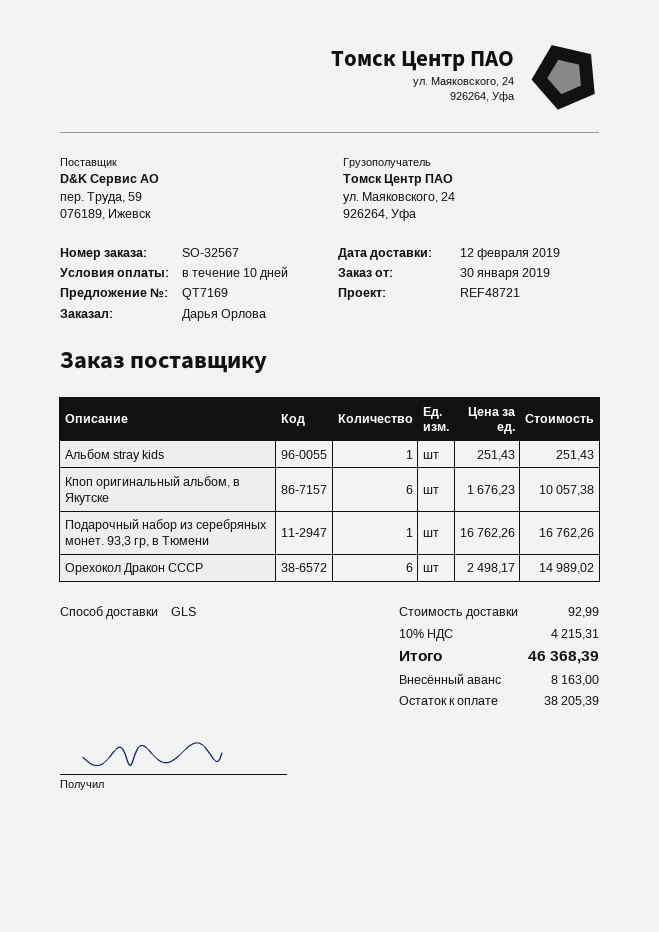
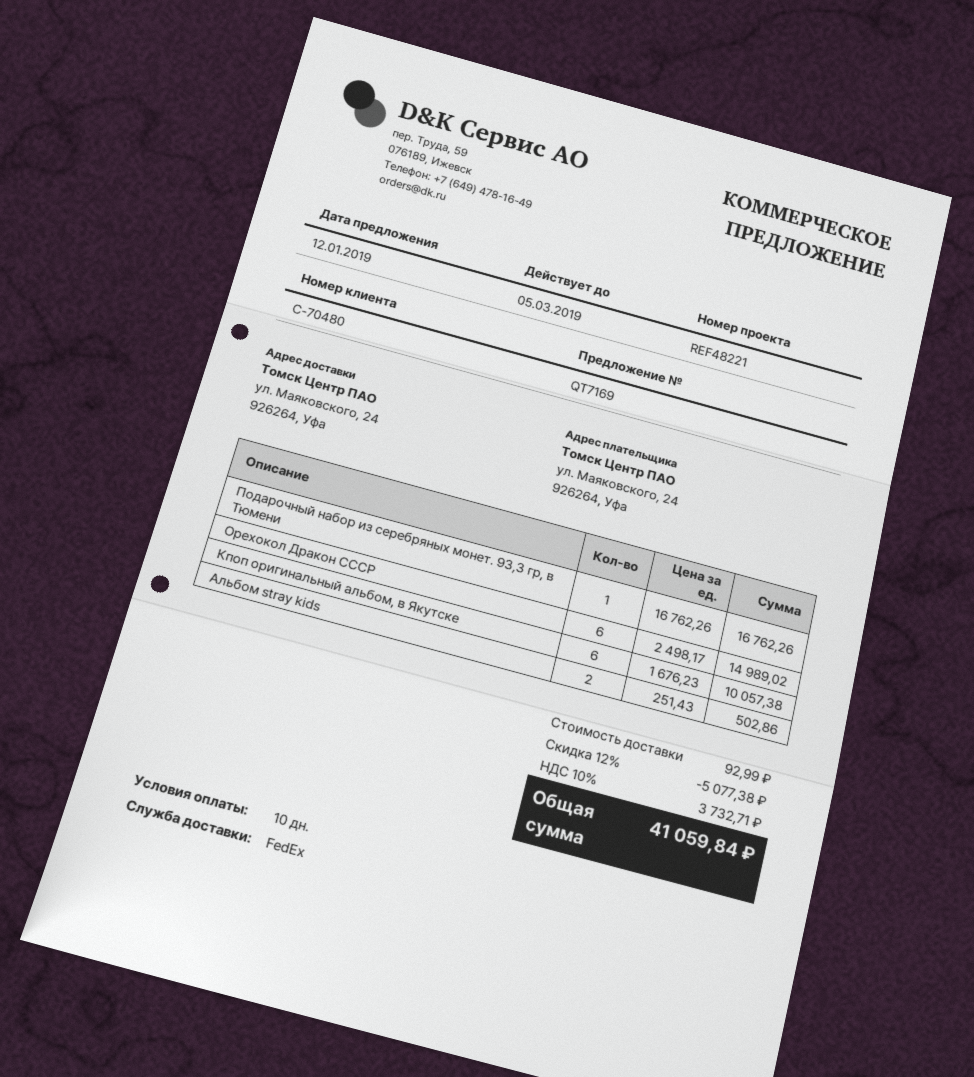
reference: REF48721 -> REF48221
shipping method: GLS -> FedEx
Альбом stray kids: 1 x 251.43 = 251.43 -> 2 x 251.43 = 502.86
discount: none -> 12% = 5077.38
tax: 10% = 4215.31 -> 10% = 3732.71
total: 46368.39 -> 41059.84

